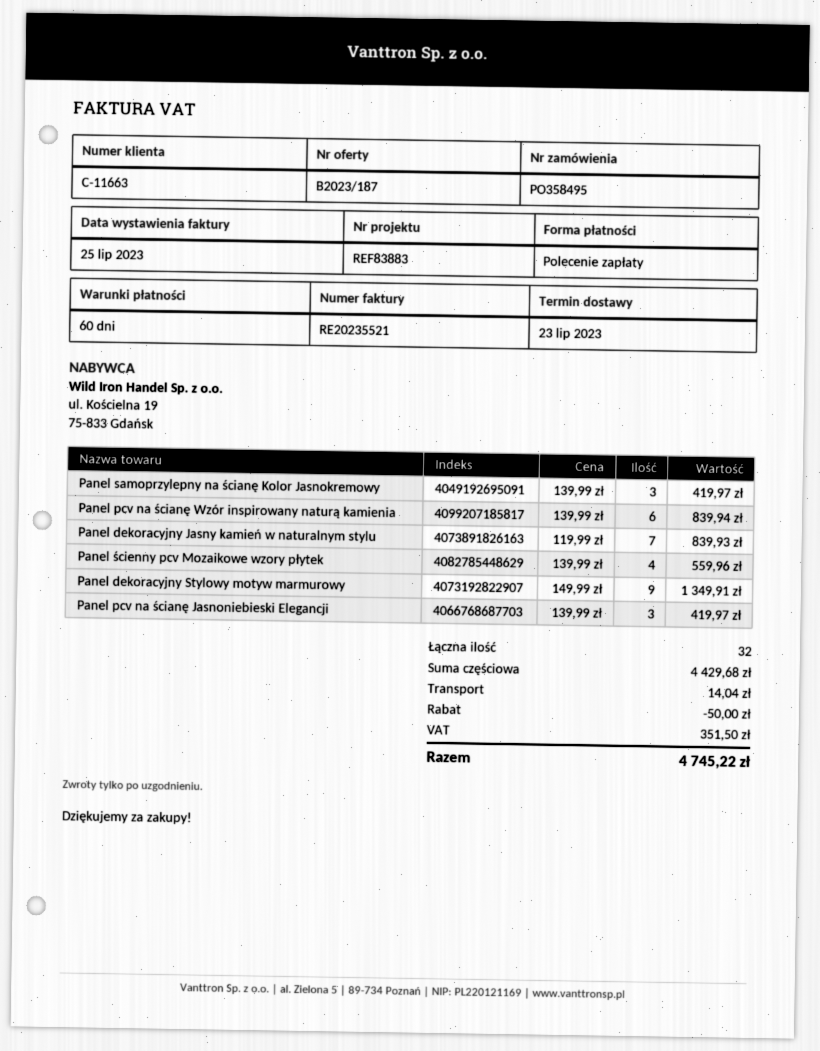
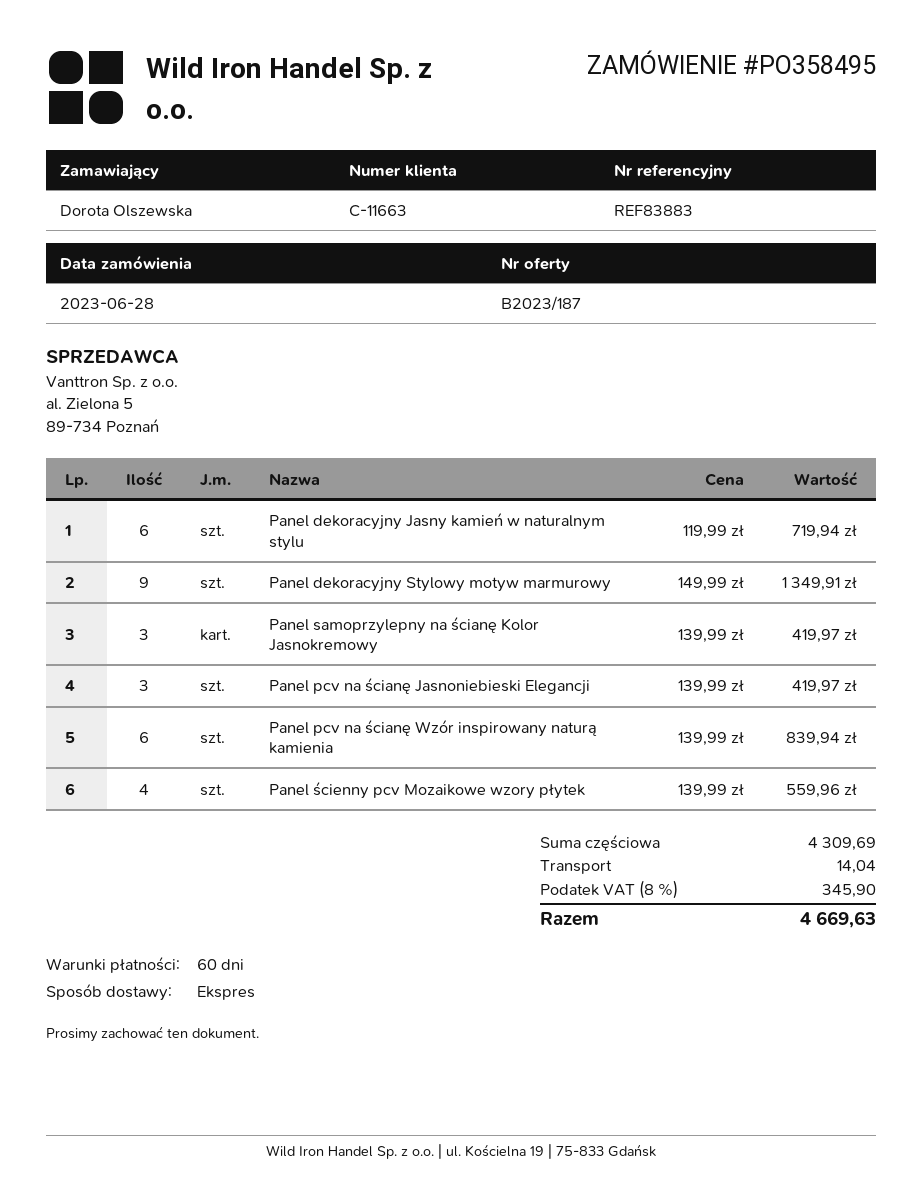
Panel dekoracyjny Jasny kamień w naturalnym stylu: 7 x 119.99 = 839.93 -> 6 x 119.99 = 719.94
subtotal: 4429.68 -> 4309.69
discount: 50.00 -> none
tax: 351.50 -> 345.90
total: 4745.22 -> 4669.63

